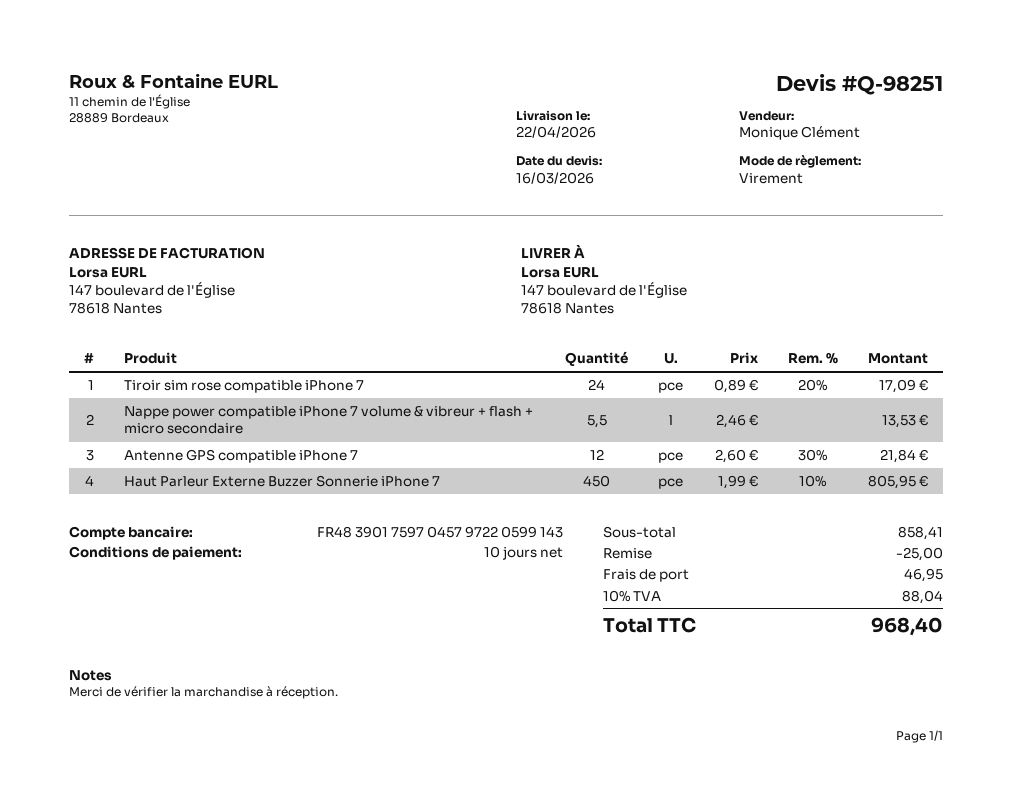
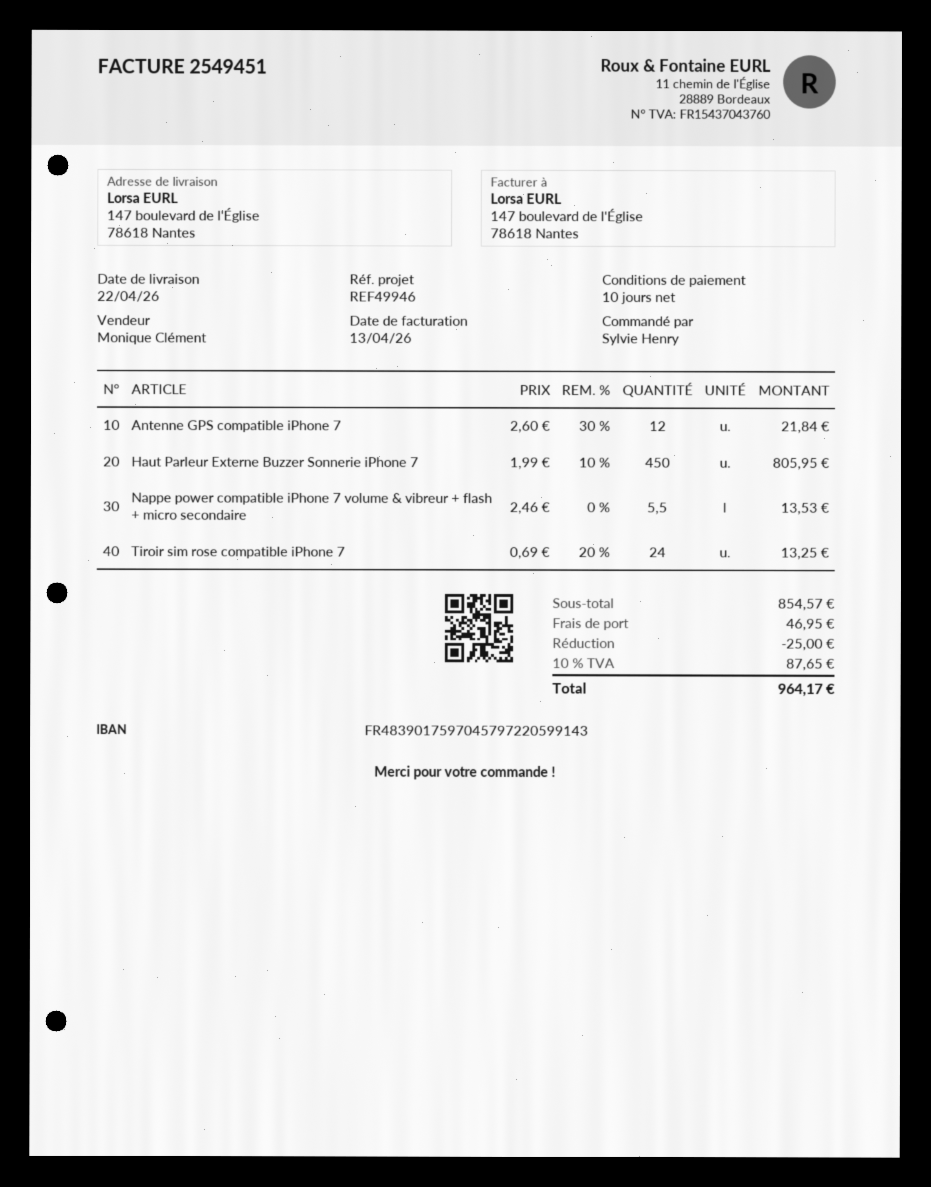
Tiroir sim rose compatible iPhone 7: 24 x 0.89 - 20% = 17.09 -> 24 x 0.69 - 20% = 13.25
subtotal: 858.41 -> 854.57
tax: 10% = 88.04 -> 10% = 87.65
total: 968.40 -> 964.17

